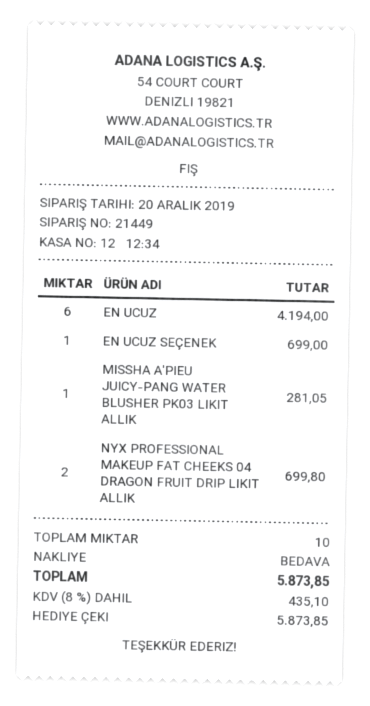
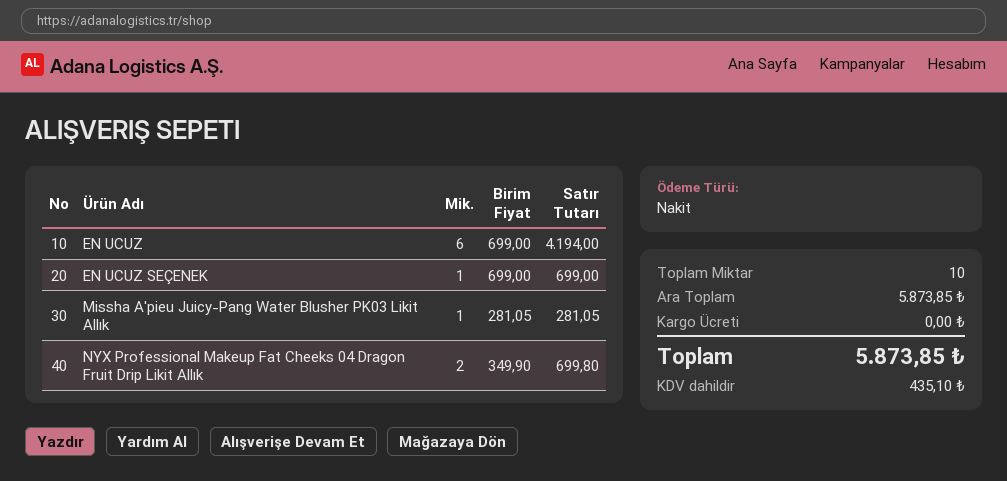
payment method: gift card -> cash

